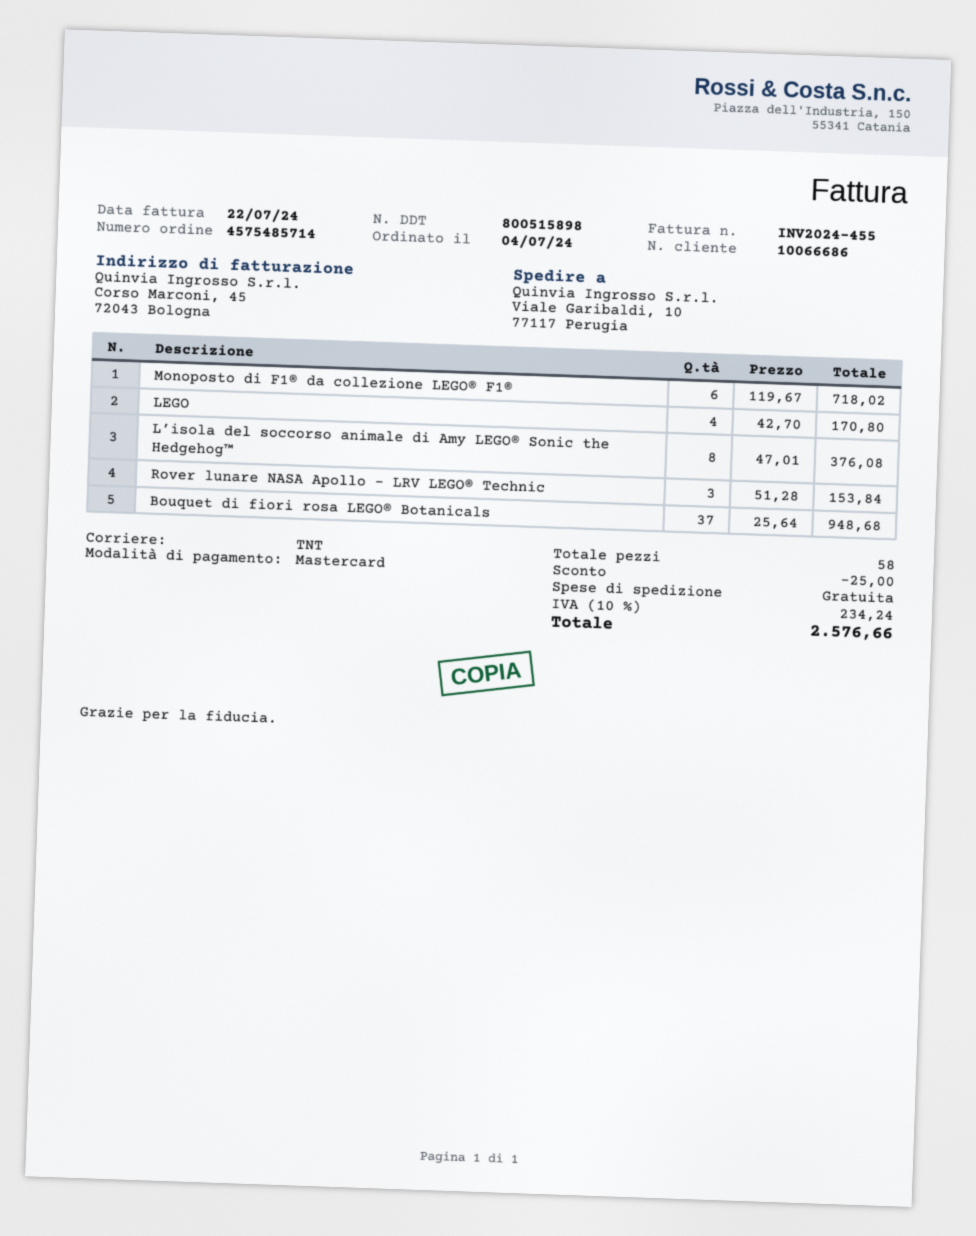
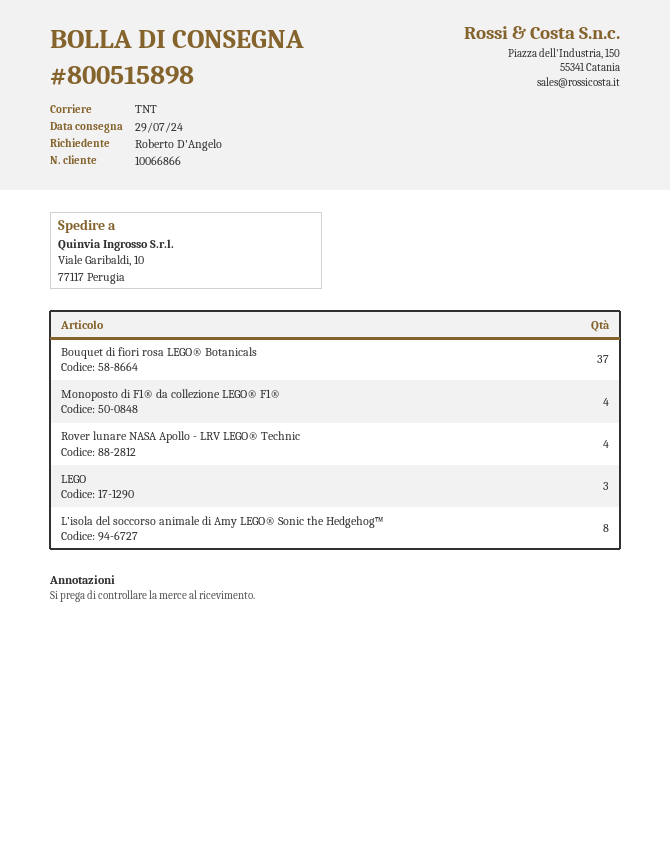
customer number: 10066686 -> 10066866
Monoposto di F1® da collezione LEGO® F1®: 6 -> 4
LEGO: 4 -> 3
Rover lunare NASA Apollo - LRV LEGO® Technic: 3 -> 4

